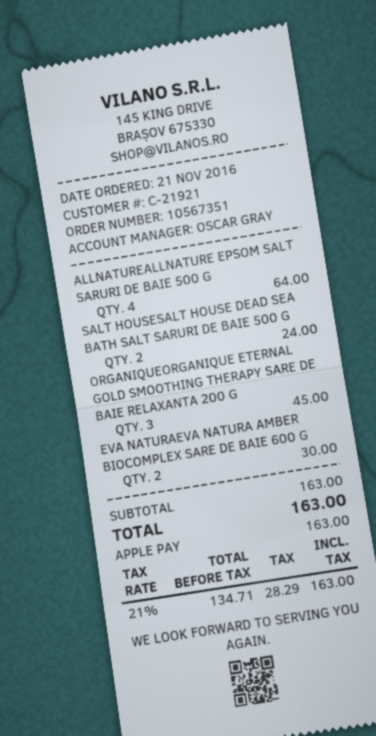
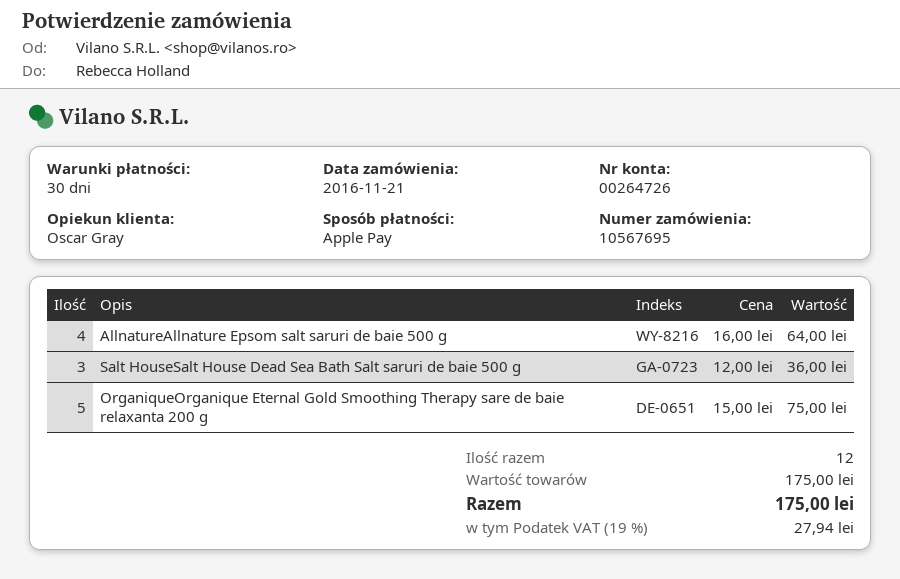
order number: 10567351 -> 10567695
SALT HOUSESALT HOUSE DEAD SEA BATH SALT SARURI DE BAIE 500 G: 2 for 24.00 -> 3 for 36.00
ORGANIQUEORGANIQUE ETERNAL GOLD SMOOTHING THERAPY SARE DE BAIE RELAXANTA 200 G: 3 for 45.00 -> 5 for 75.00
EVA NATURAEVA NATURA AMBER BIOCOMPLEX SARE DE BAIE 600 G: 2 for 30.00 -> none
subtotal: 163.00 -> 175.00
tax: 21% = 28.29 -> 19% = 27.94
total: 163.00 -> 175.00

